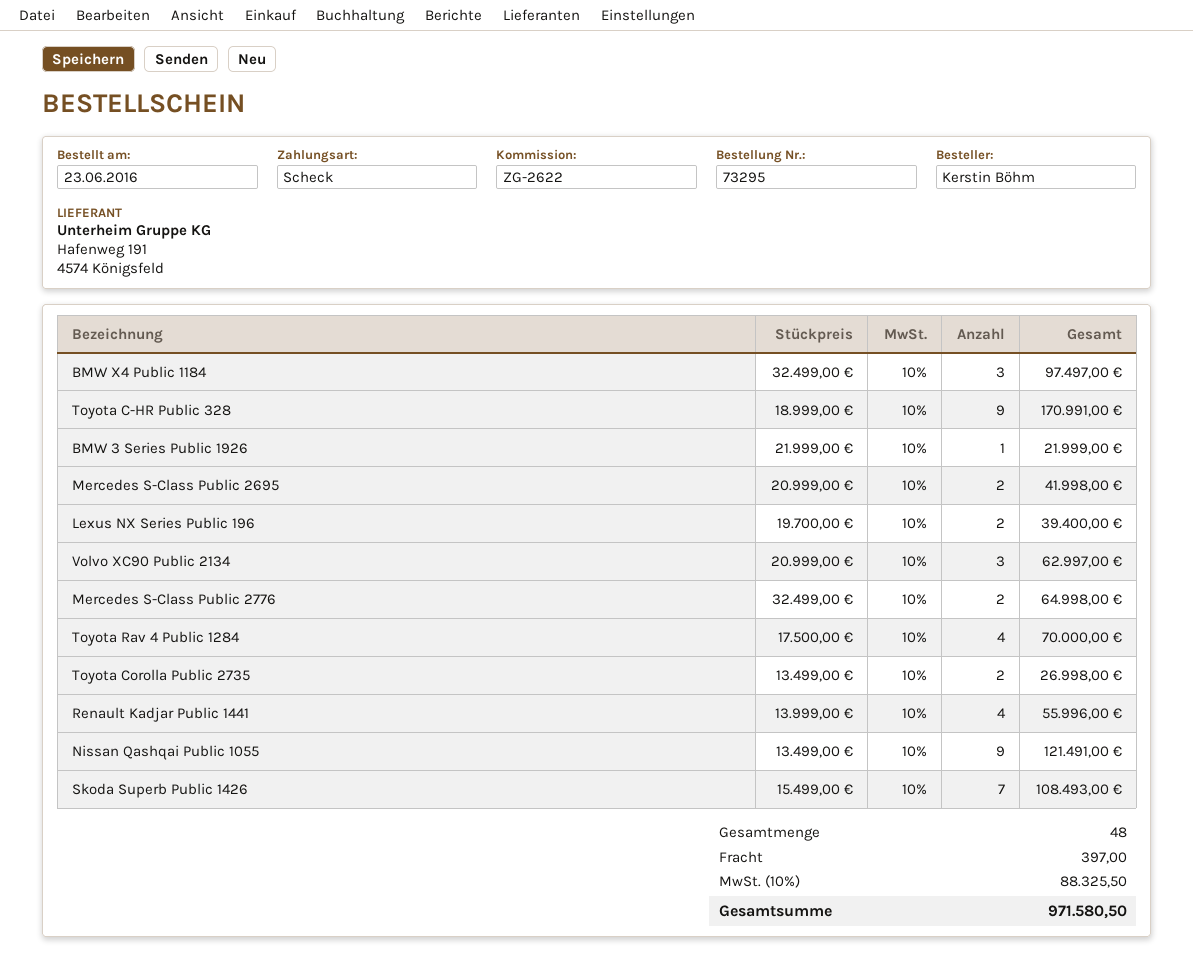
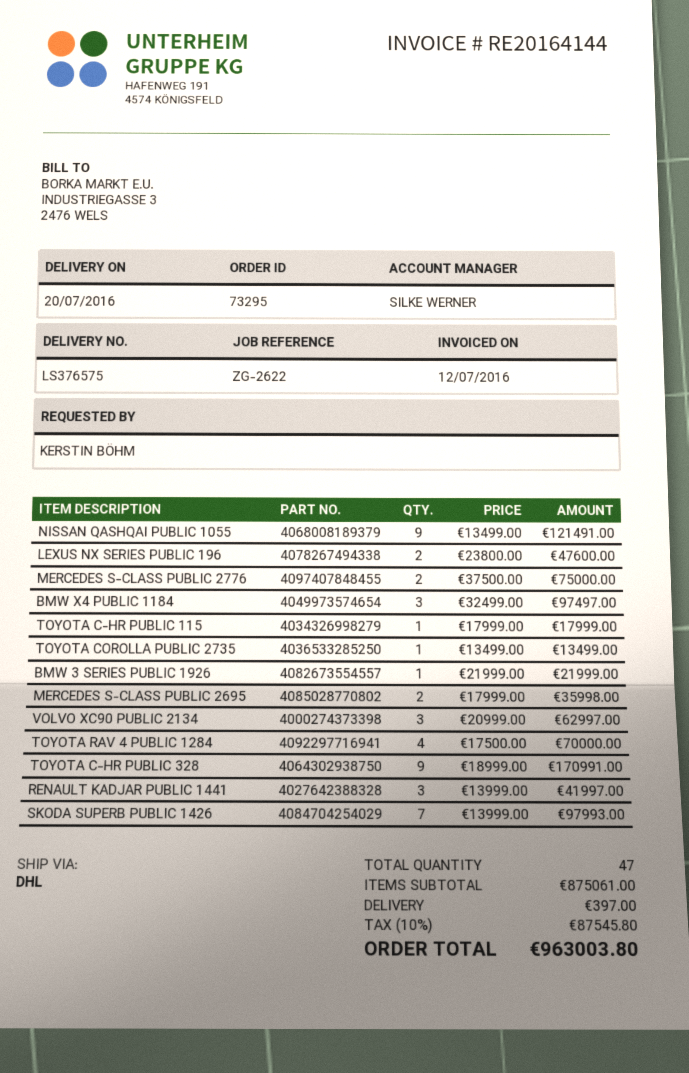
Mercedes S-Class Public 2695: 2 x 20999.00 = 41998.00 -> 2 x 17999.00 = 35998.00
Lexus NX Series Public 196: 2 x 19700.00 = 39400.00 -> 2 x 23800.00 = 47600.00
Mercedes S-Class Public 2776: 2 x 32499.00 = 64998.00 -> 2 x 37500.00 = 75000.00
Toyota Corolla Public 2735: 2 x 13499.00 = 26998.00 -> 1 x 13499.00 = 13499.00
Renault Kadjar Public 1441: 4 x 13999.00 = 55996.00 -> 3 x 13999.00 = 41997.00
Skoda Superb Public 1426: 7 x 15499.00 = 108493.00 -> 7 x 13999.00 = 97993.00
TOYOTA C-HR PUBLIC 115: none -> 1 x 17999.00 = 17999.00
total quantity: 48 -> 47
tax: 10% = 88325.50 -> 10% = 87545.80
total: 971580.50 -> 963003.80

